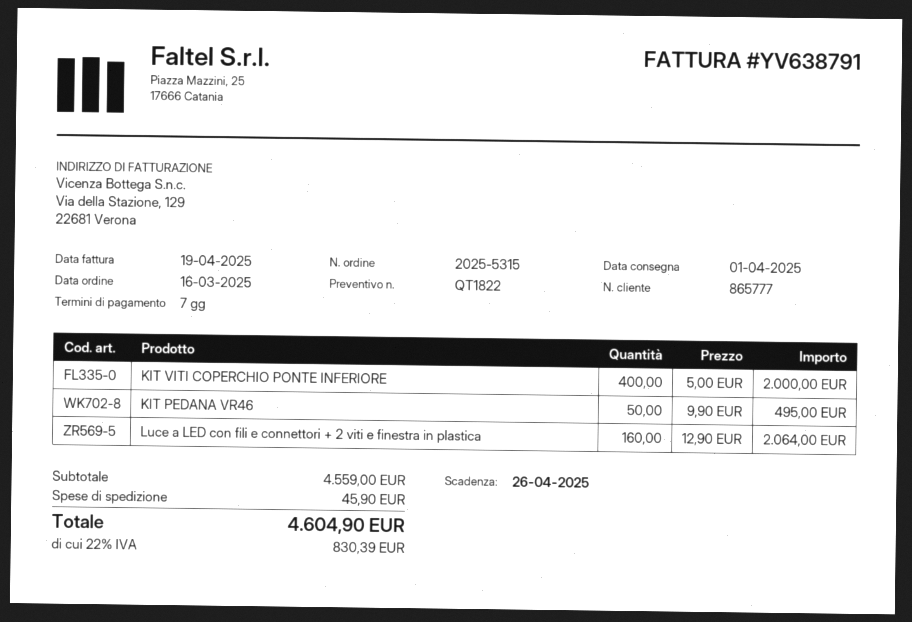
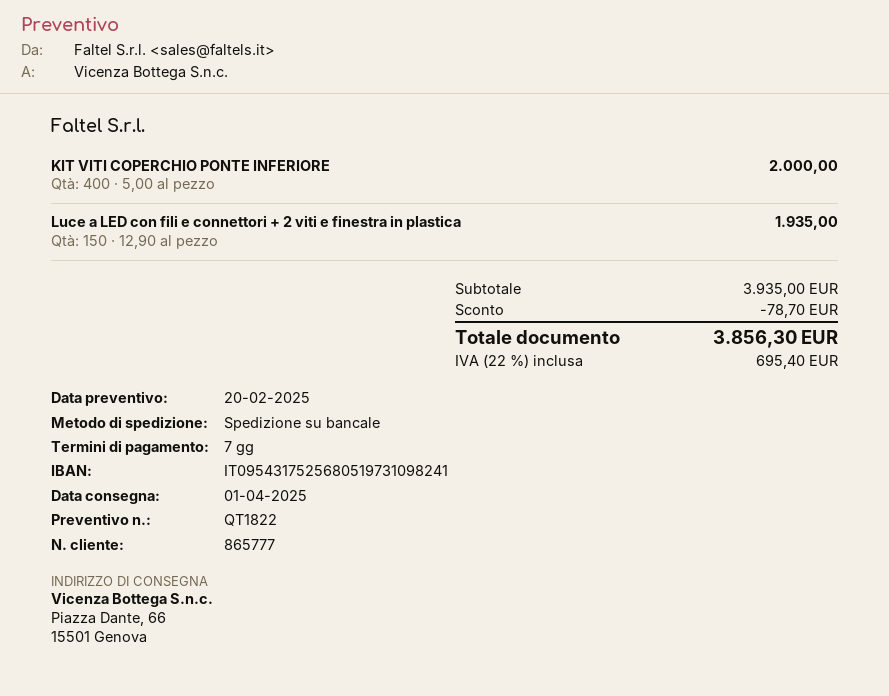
KIT PEDANA VR46: 50 x 9.90 = 495.00 -> none
Luce a LED con fili e connettori + 2 viti e finestra in plastica: 160 x 12.90 = 2064.00 -> 150 x 12.90 = 1935.00
subtotal: 4559.00 -> 3935.00
discount: none -> 78.70
shipping: 45.90 -> none
tax: 22% = 830.39 -> 22% = 695.40
total: 4604.90 -> 3856.30

